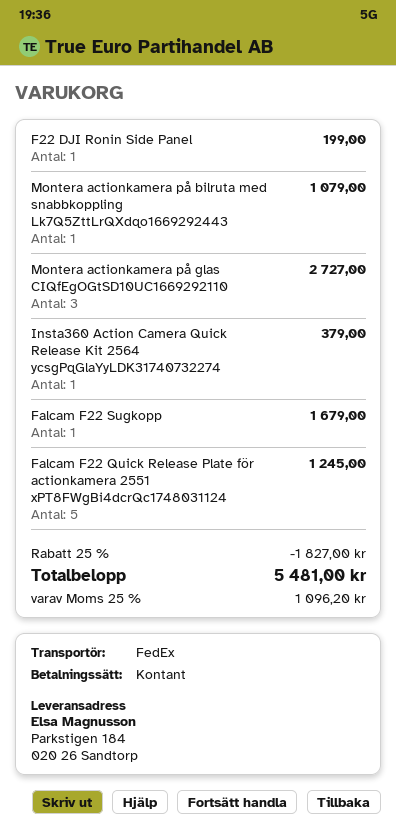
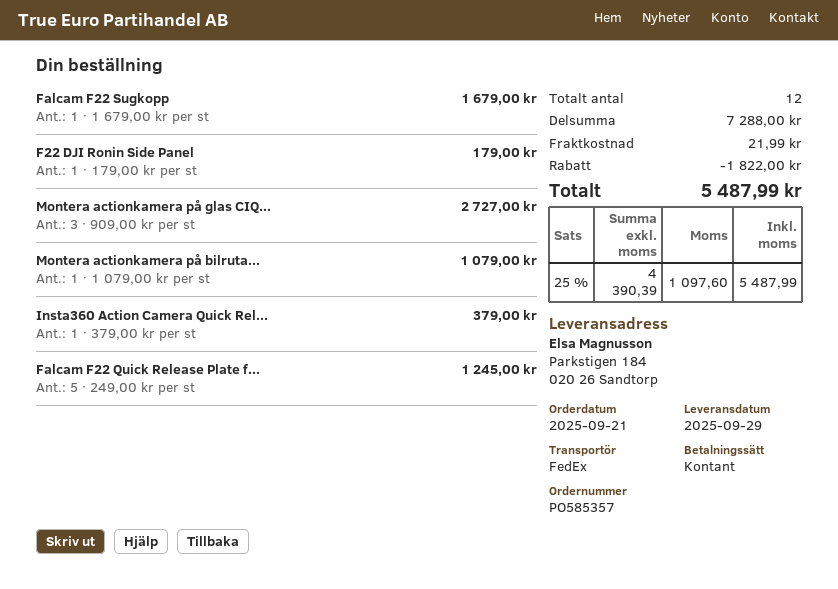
F22 DJI Ronin Side Panel: 1 for 199.00 -> 1 for 179.00
discount: 1827.00 -> 1822.00
shipping: none -> 21.99
tax: 25% = 1096.20 -> 25% = 1097.60
total: 5481.00 -> 5487.99

